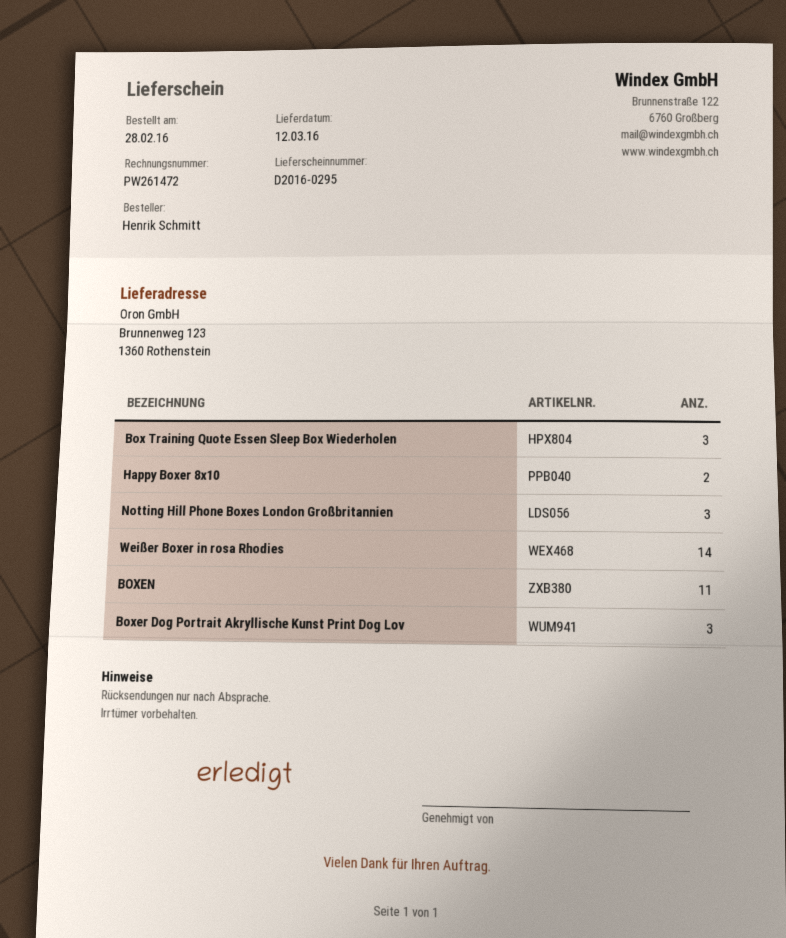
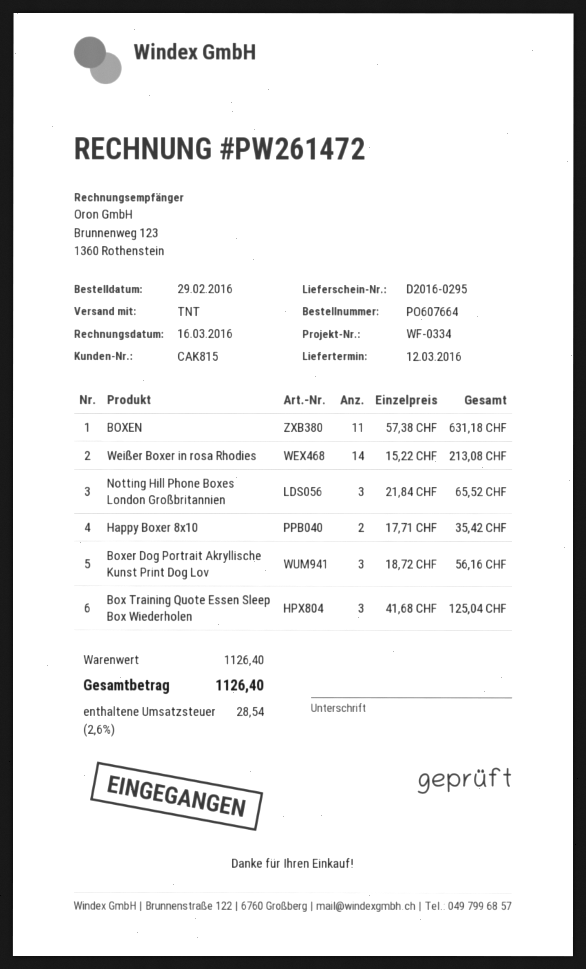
order date: 2016-02-28 -> 2016-02-29

